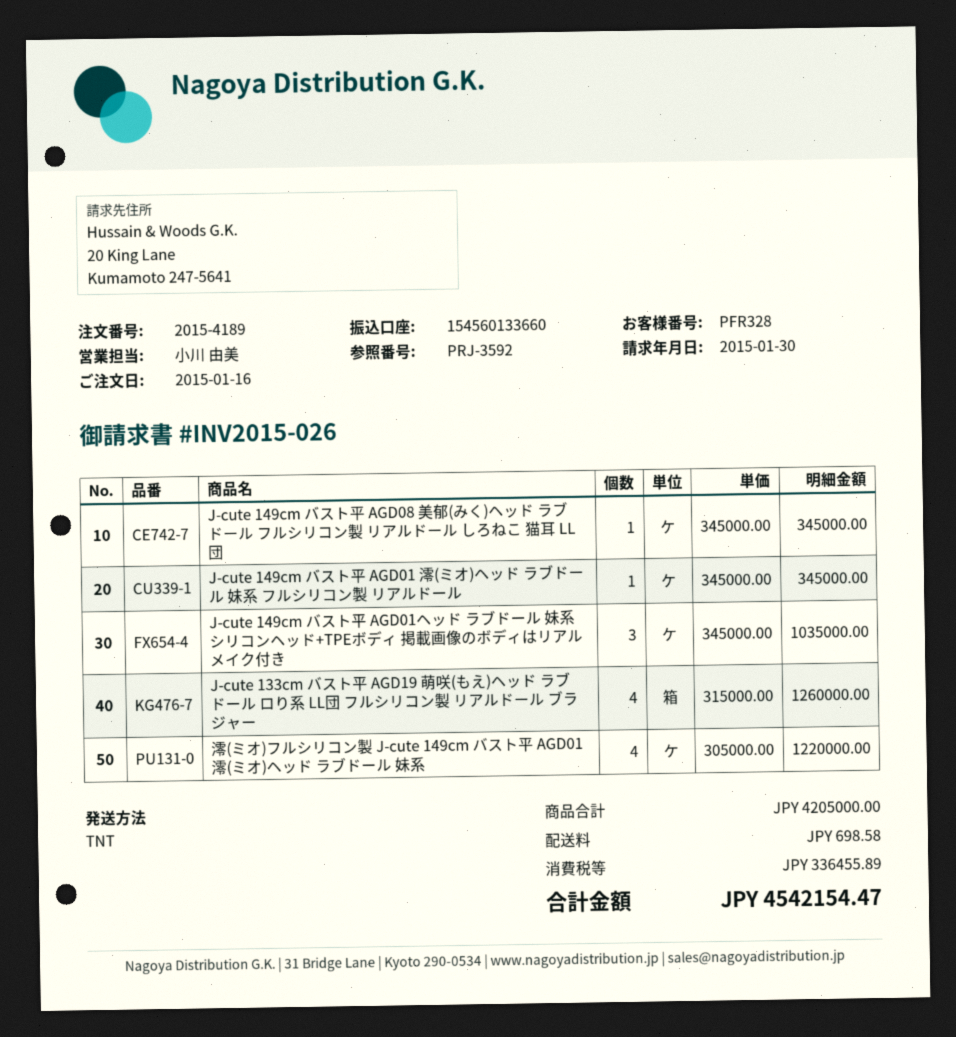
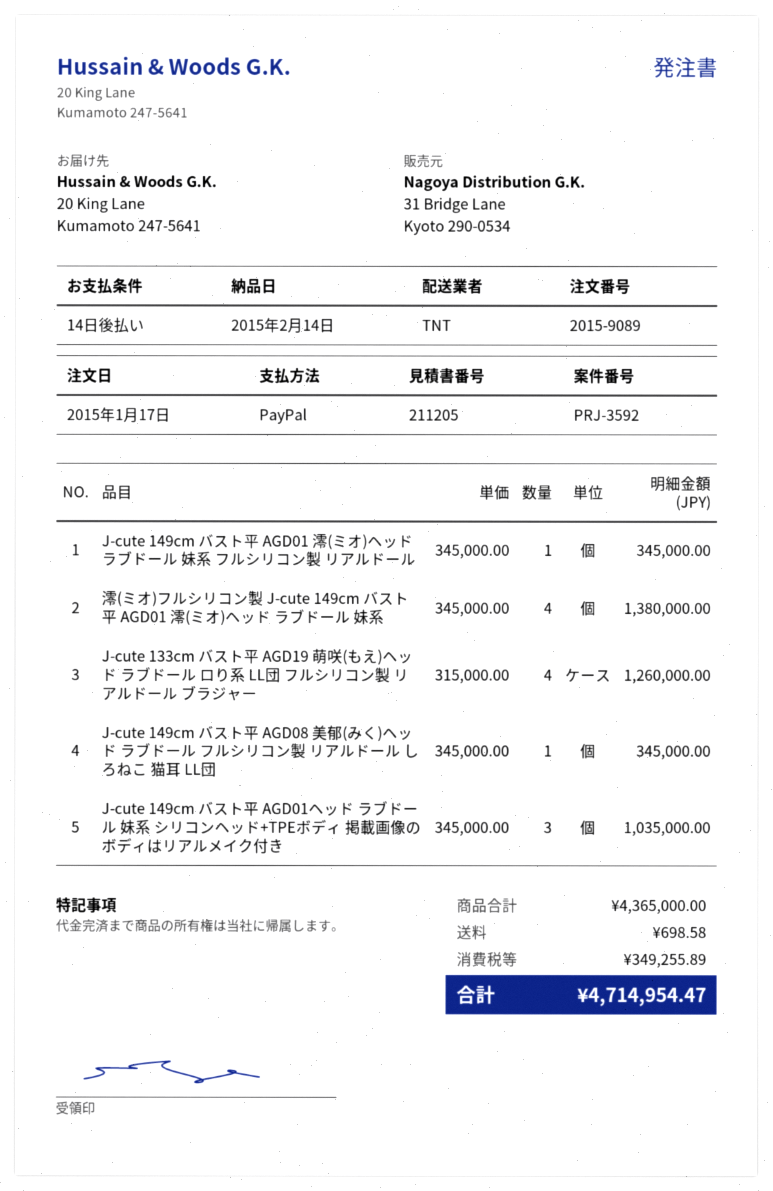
order number: 2015-4189 -> 2015-9089
order date: 2015-01-16 -> 2015-01-17
澪(ミオ)フルシリコン製 J-cute 149cm バスト平 AGD01 澪(ミオ)ヘッド ラブドール 妹系: 4 x 305000.00 = 1220000.00 -> 4 x 345000.00 = 1380000.00
subtotal: 4205000.00 -> 4365000.00
tax: 336455.89 -> 349255.89
total: 4542154.47 -> 4714954.47

